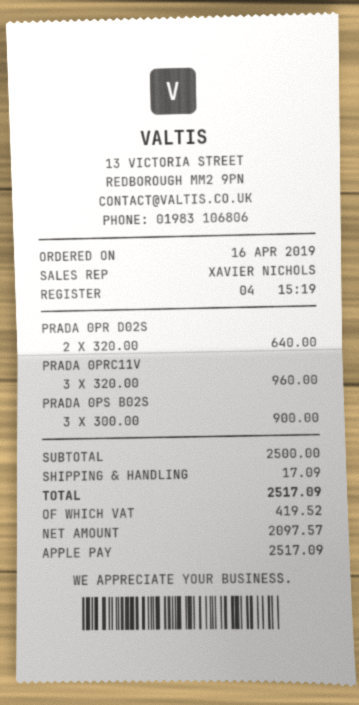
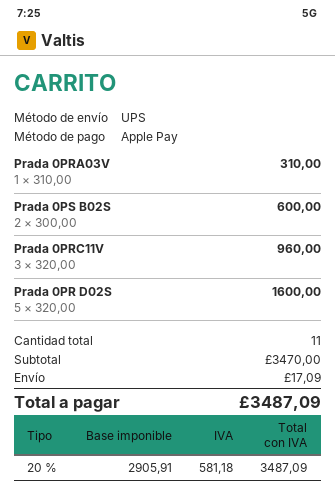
PRADA 0PR D02S: 2 x 320.00 = 640.00 -> 5 x 320.00 = 1600.00
PRADA 0PS B02S: 3 x 300.00 = 900.00 -> 2 x 300.00 = 600.00
Prada 0PRA03V: none -> 1 x 310.00 = 310.00
subtotal: 2500.00 -> 3470.00
net: 2097.57 -> 2905.91
tax: 419.52 -> 581.18
total: 2517.09 -> 3487.09

